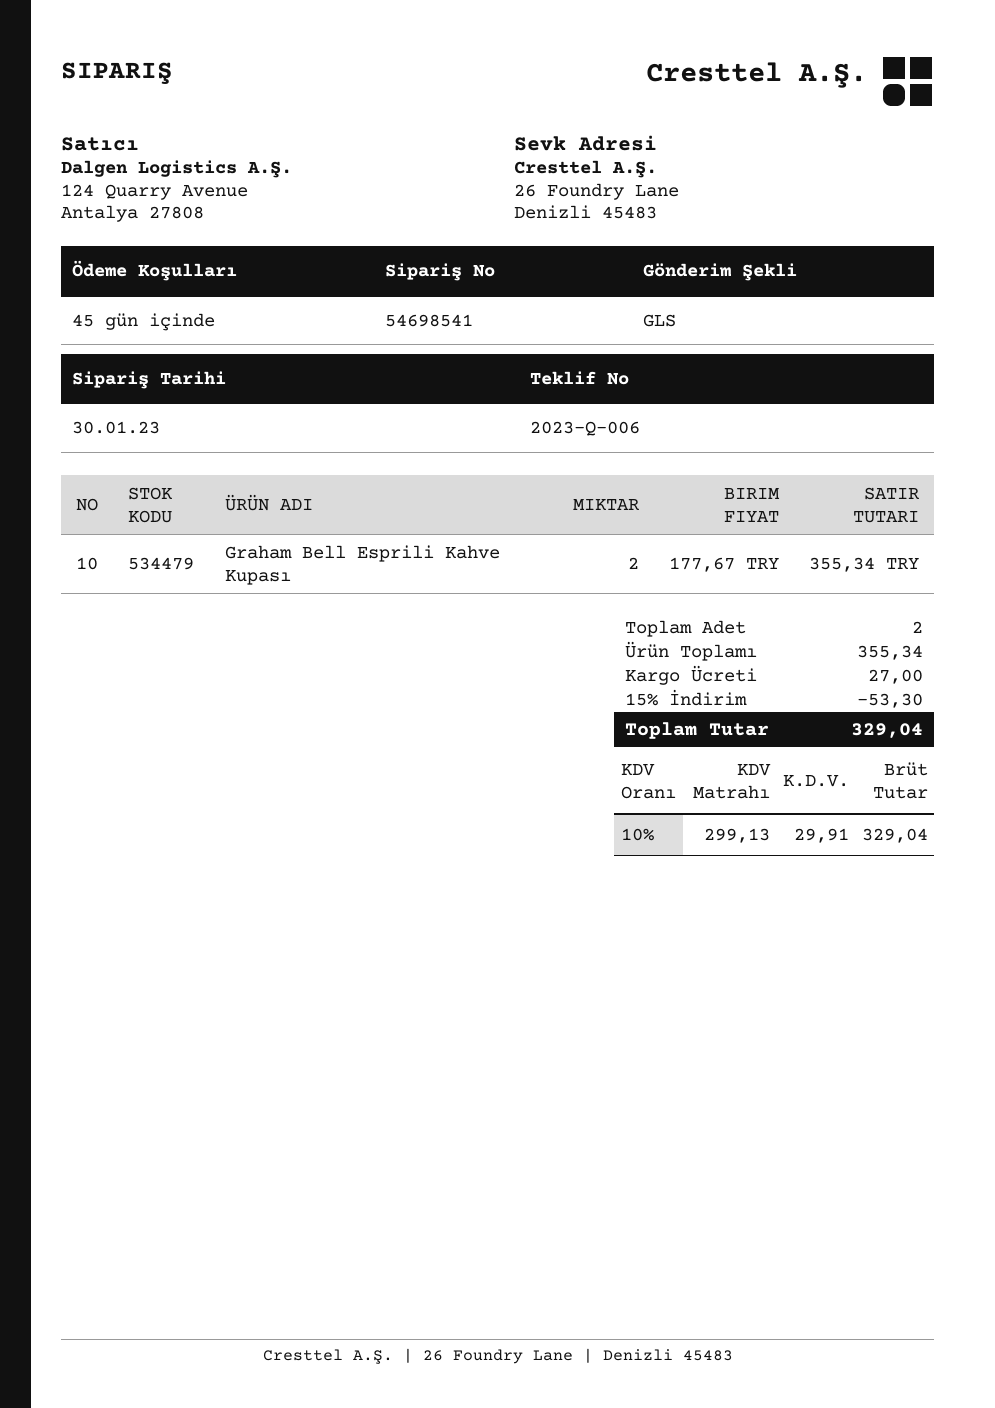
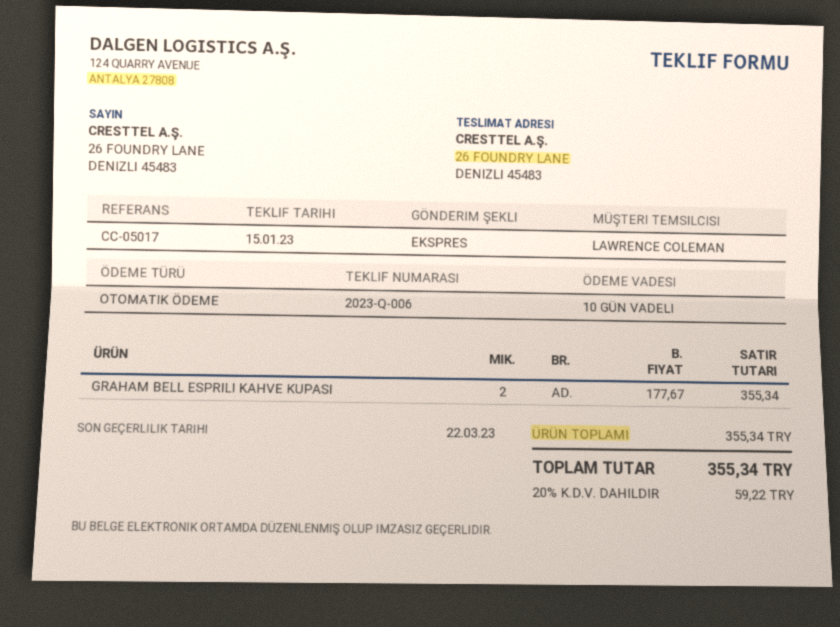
payment terms: 45 days -> 10 days
shipping method: GLS -> express
discount: 15% = 53.30 -> none
shipping: 27.00 -> none
tax: 10% = 29.91 -> 20% = 59.22
total: 329.04 -> 355.34

